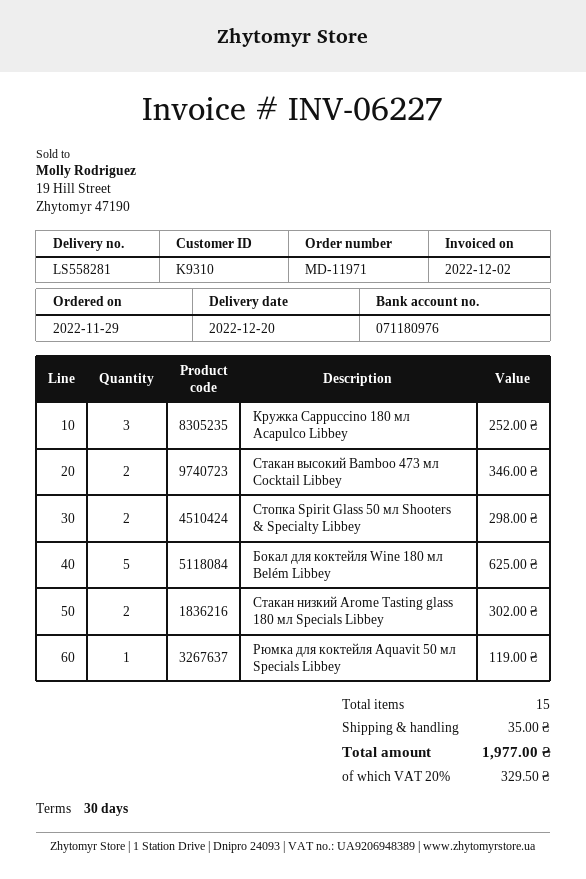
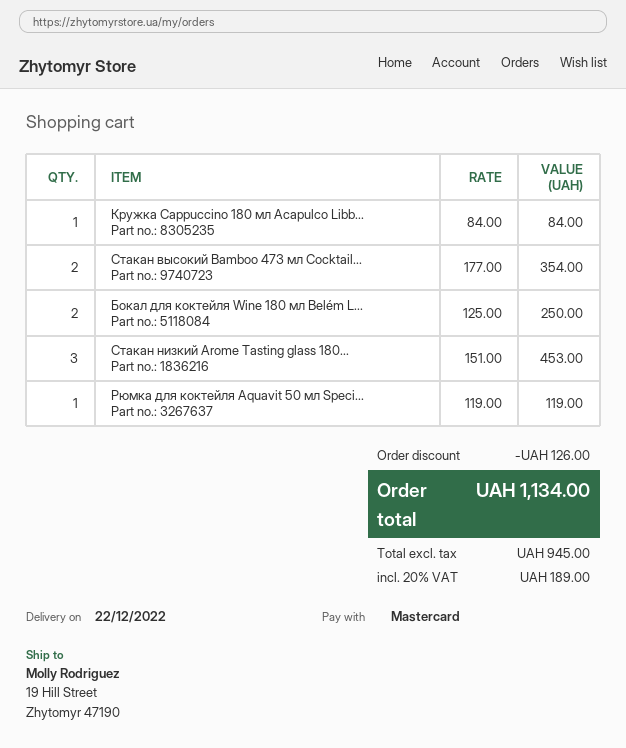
delivery date: 2022-12-20 -> 2022-12-22
Кружка Cappuccino 180 мл Acapulco Libbey: 3 for 252.00 -> 1 for 84.00
Стакан высокий Bamboo 473 мл Cocktail Libbey: 2 for 346.00 -> 2 for 354.00
Стопка Spirit Glass 50 мл Shooters & Specialty Libbey: 2 for 298.00 -> none
Бокал для коктейля Wine 180 мл Belém Libbey: 5 for 625.00 -> 2 for 250.00
Стакан низкий Arome Tasting glass 180 мл Specials Libbey: 2 for 302.00 -> 3 for 453.00
discount: none -> 126.00
shipping: 35.00 -> none
tax: 20% = 329.50 -> 20% = 189.00
total: 1977.00 -> 1134.00

